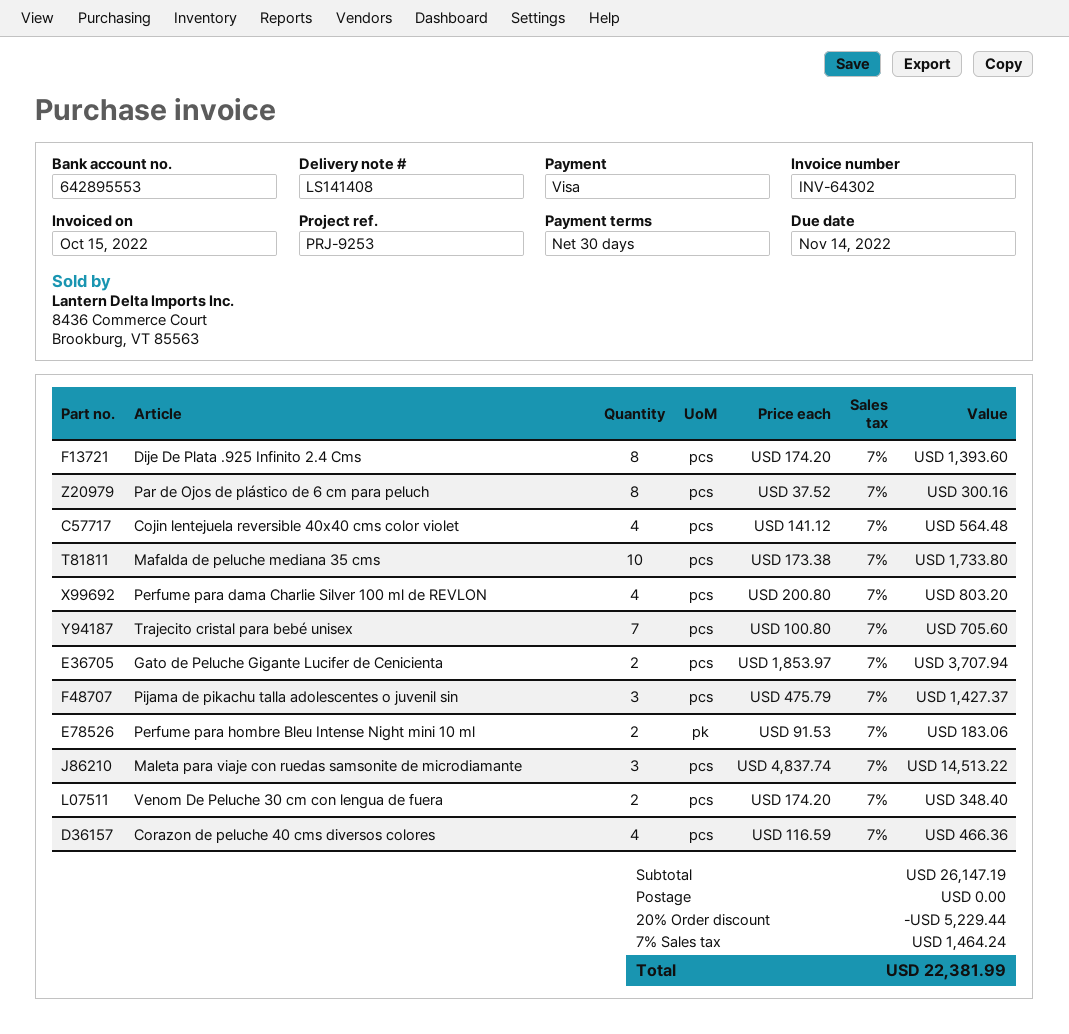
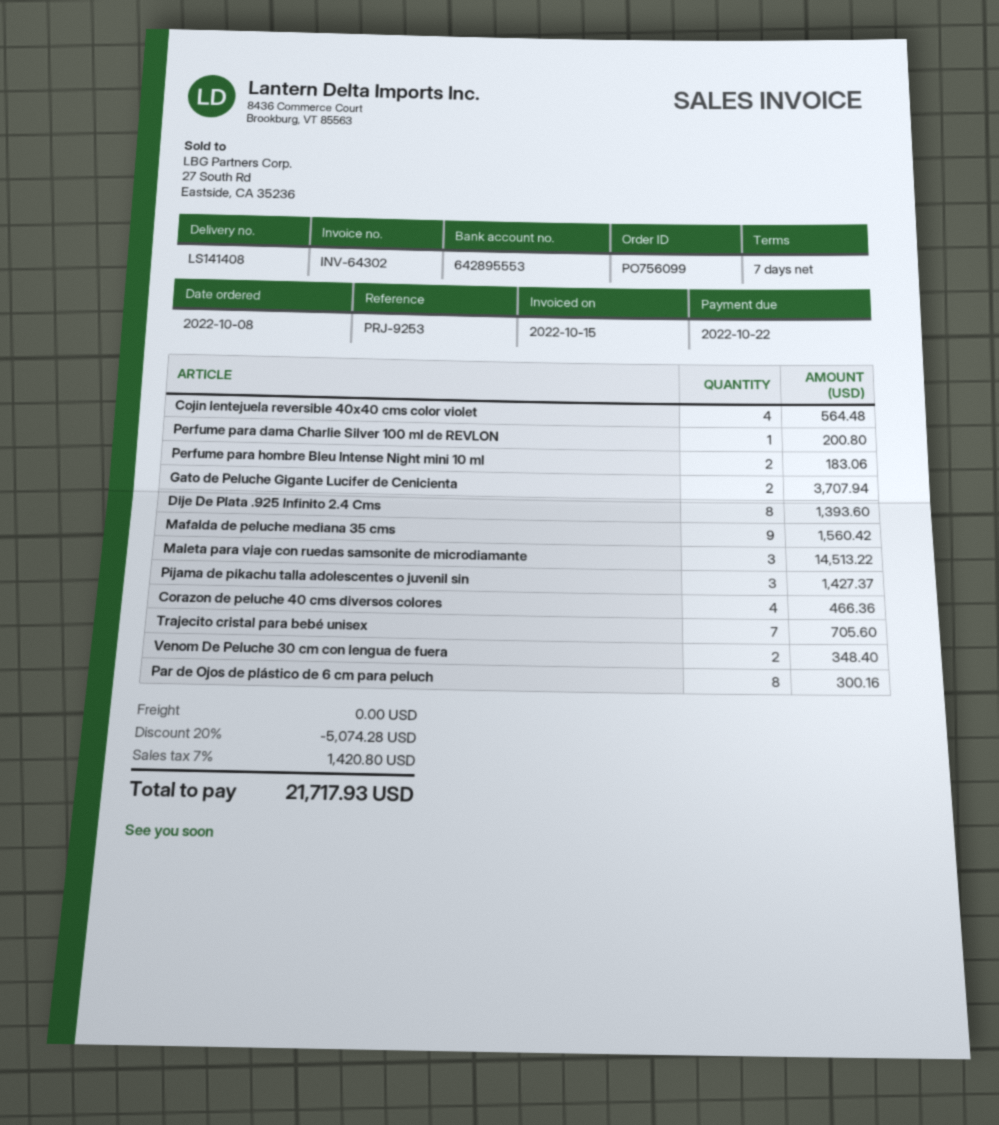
payment terms: 30 days -> 7 days
due date: 2022-11-14 -> 2022-10-22
Mafalda de peluche mediana 35 cms: 10 for 1733.80 -> 9 for 1560.42
Perfume para dama Charlie Silver 100 ml de REVLON: 4 for 803.20 -> 1 for 200.80
discount: 20% = 5229.44 -> 20% = 5074.28
tax: 7% = 1464.24 -> 7% = 1420.80
total: 22381.99 -> 21717.93

